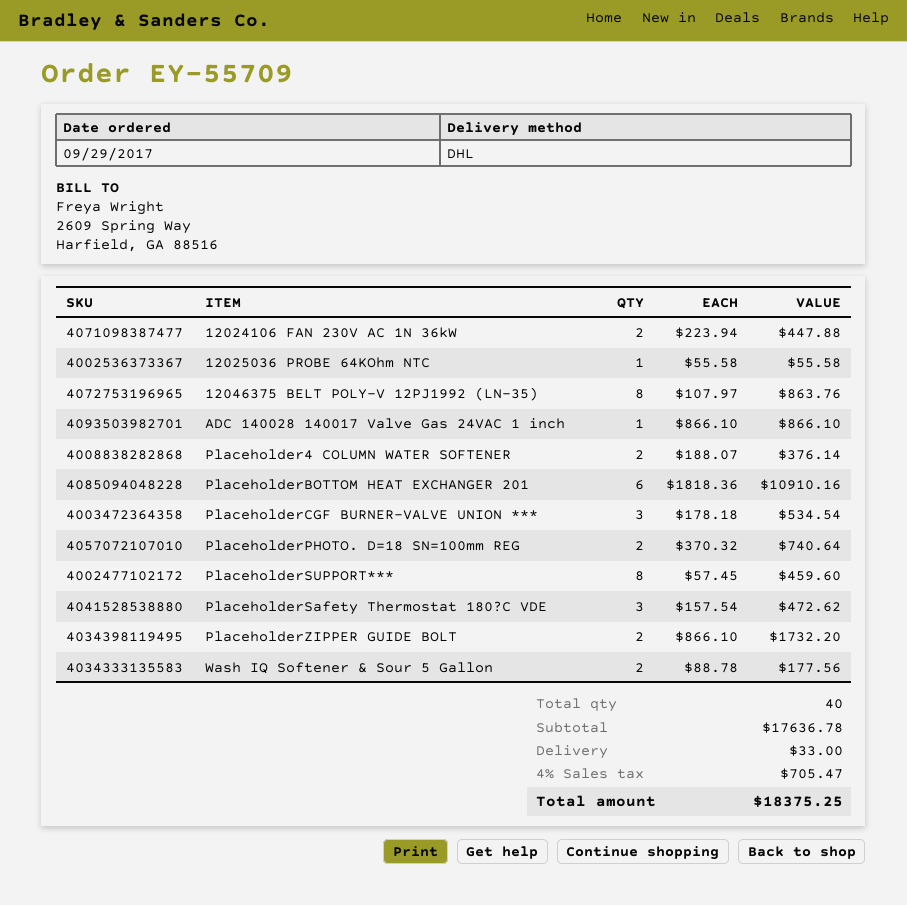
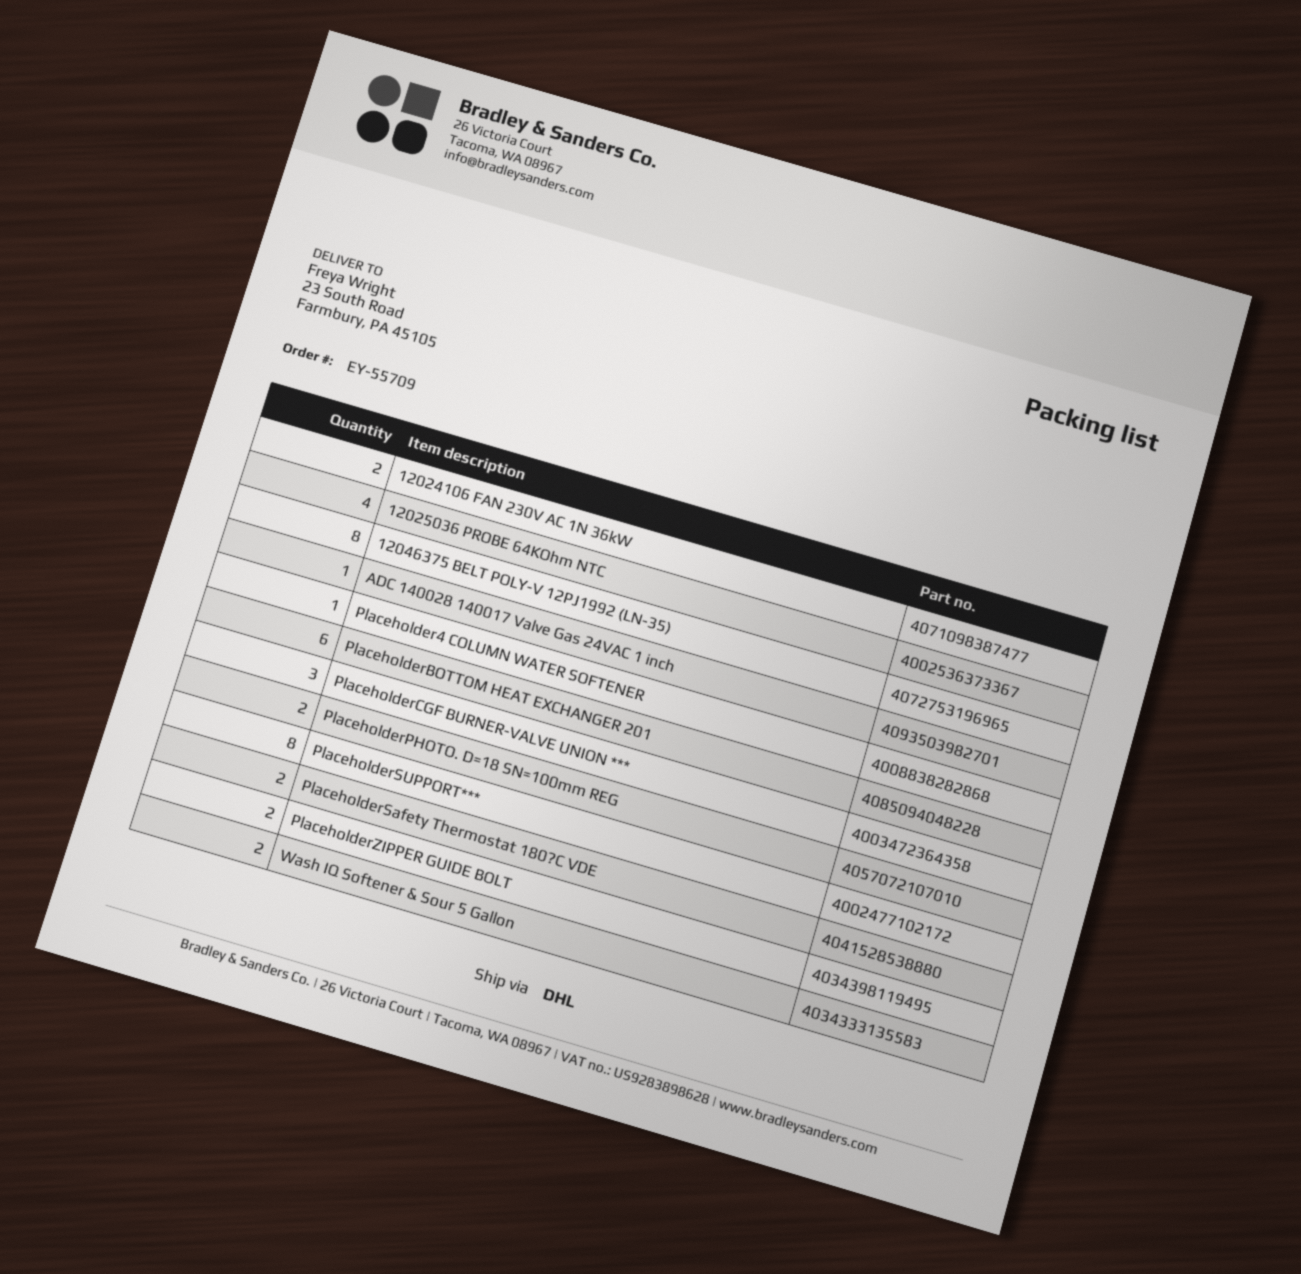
12025036 PROBE 64KOhm NTC: 1 -> 4
Placeholder4 COLUMN WATER SOFTENER: 2 -> 1
PlaceholderSafety Thermostat 180?C VDE: 3 -> 2

